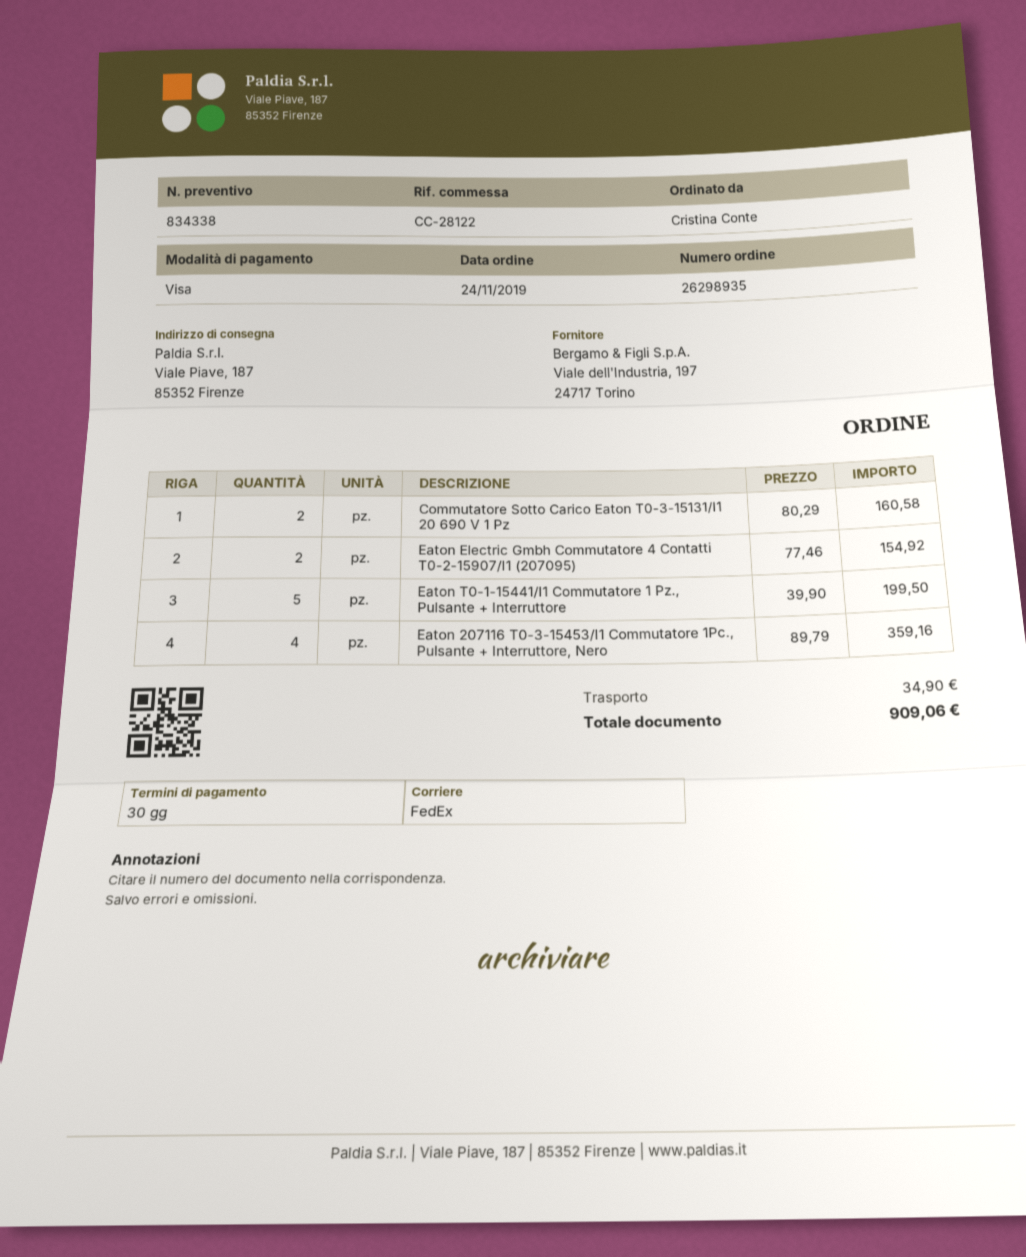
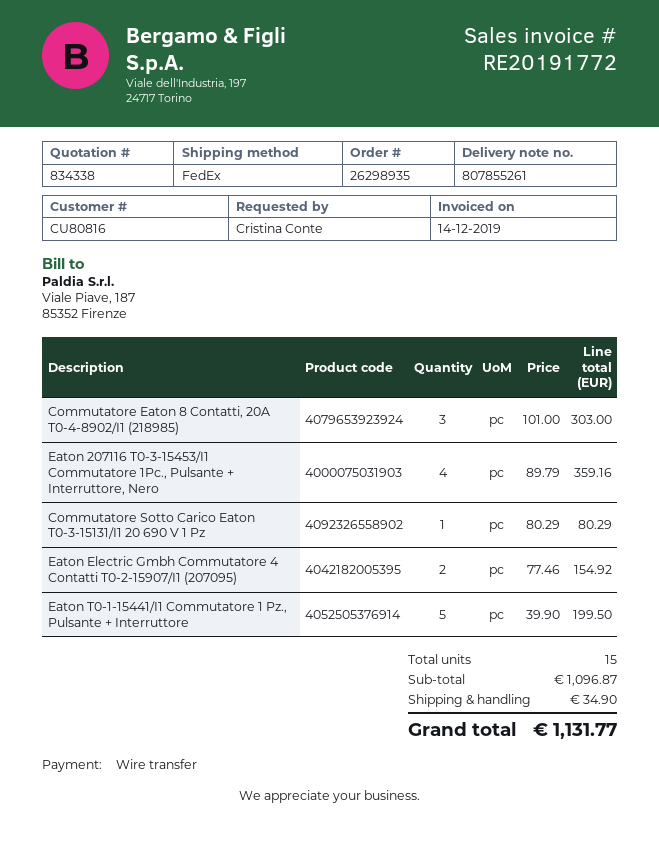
payment method: Visa -> bank transfer
Commutatore Sotto Carico Eaton T0-3-15131/I1 20 690 V 1 Pz: 2 x 80.29 = 160.58 -> 1 x 80.29 = 80.29
Commutatore Eaton 8 Contatti, 20A T0-4-8902/I1 (218985): none -> 3 x 101.00 = 303.00
total: 909.06 -> 1131.77

